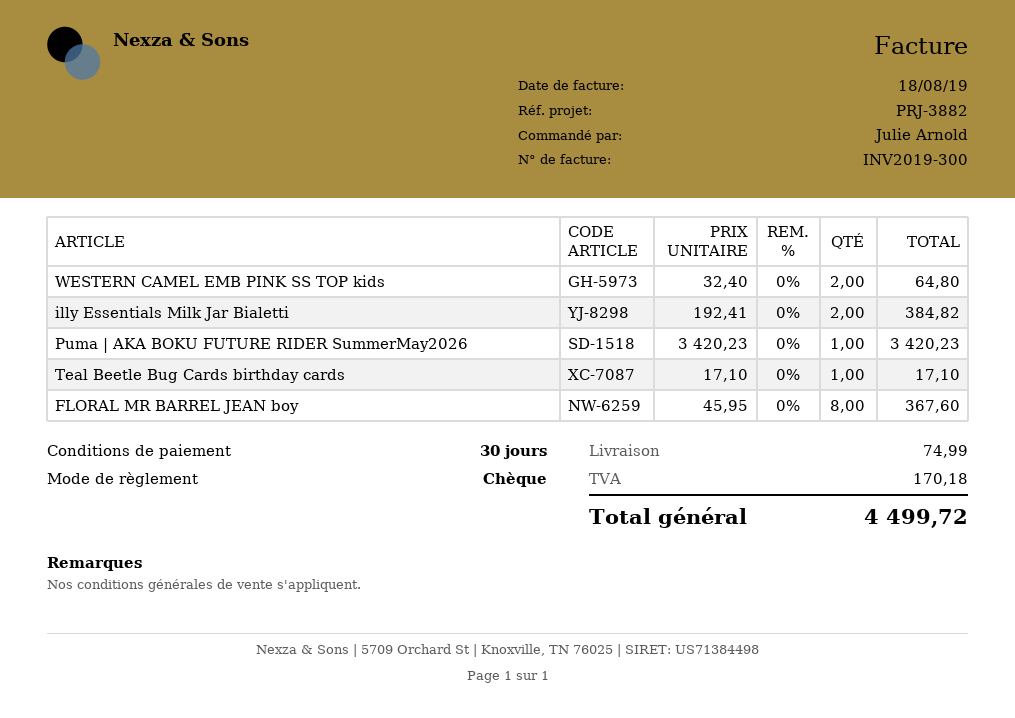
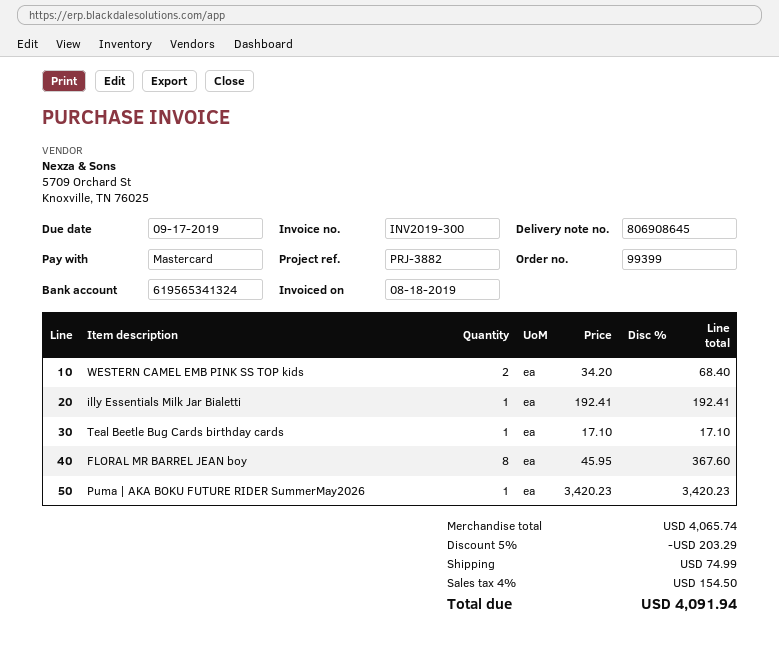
payment method: cheque -> Mastercard
WESTERN CAMEL EMB PINK SS TOP kids: 2 x 32.40 = 64.80 -> 2 x 34.20 = 68.40
illy Essentials Milk Jar Bialetti: 2 x 192.41 = 384.82 -> 1 x 192.41 = 192.41
discount: none -> 5% = 203.29
tax: 170.18 -> 154.50
total: 4499.72 -> 4091.94

